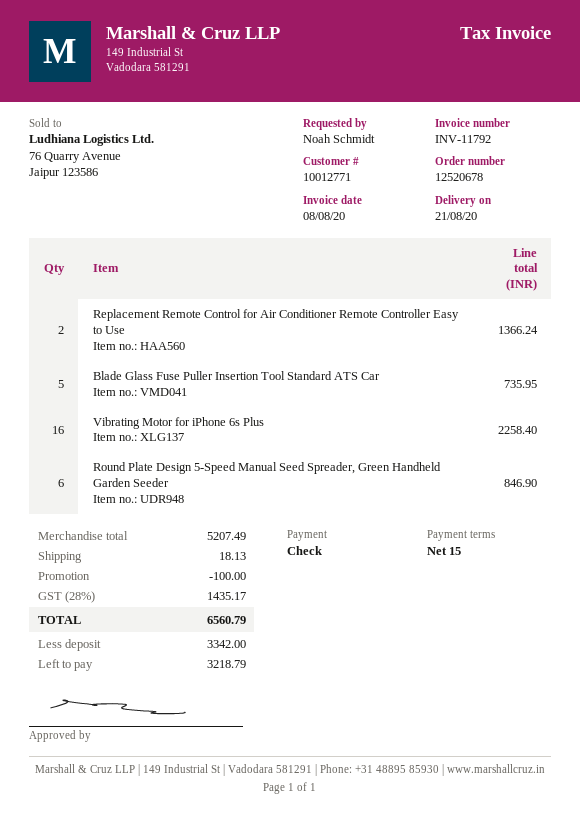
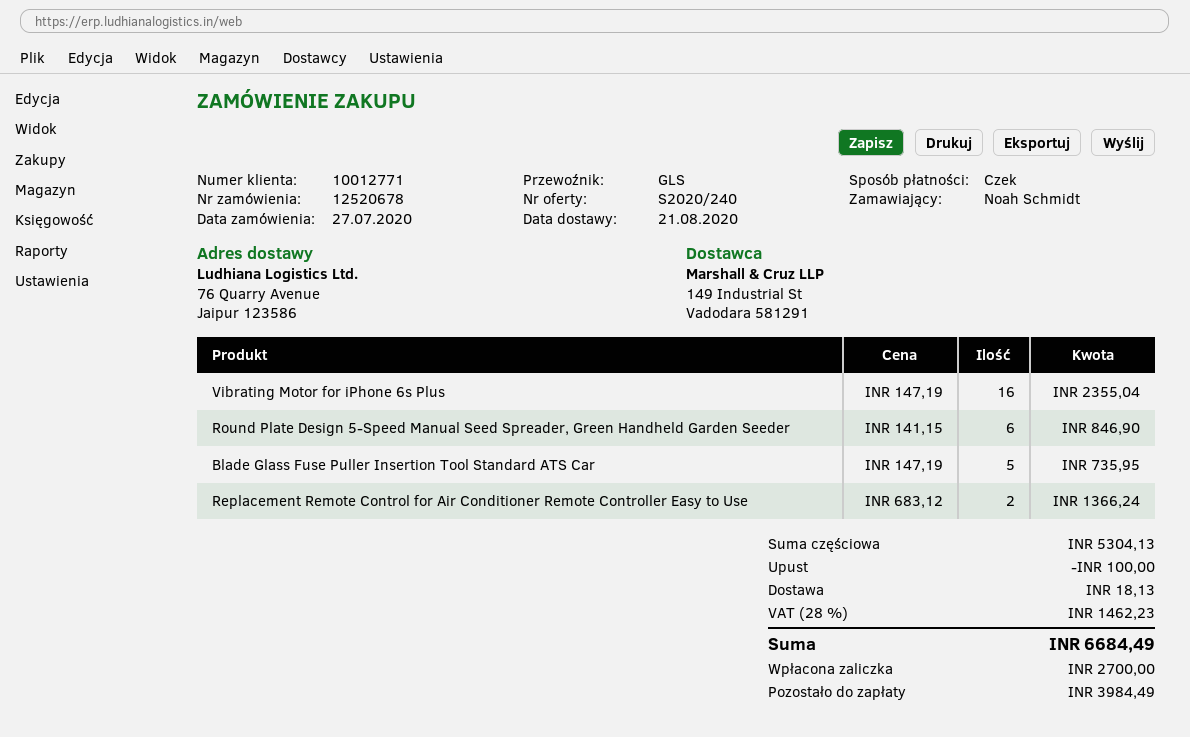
Vibrating Motor for iPhone 6s Plus: 16 for 2258.40 -> 16 for 2355.04
subtotal: 5207.49 -> 5304.13
tax: 28% = 1435.17 -> 28% = 1462.23
total: 6560.79 -> 6684.49
deposit: 3342.00 -> 2700.00
balance: 3218.79 -> 3984.49

